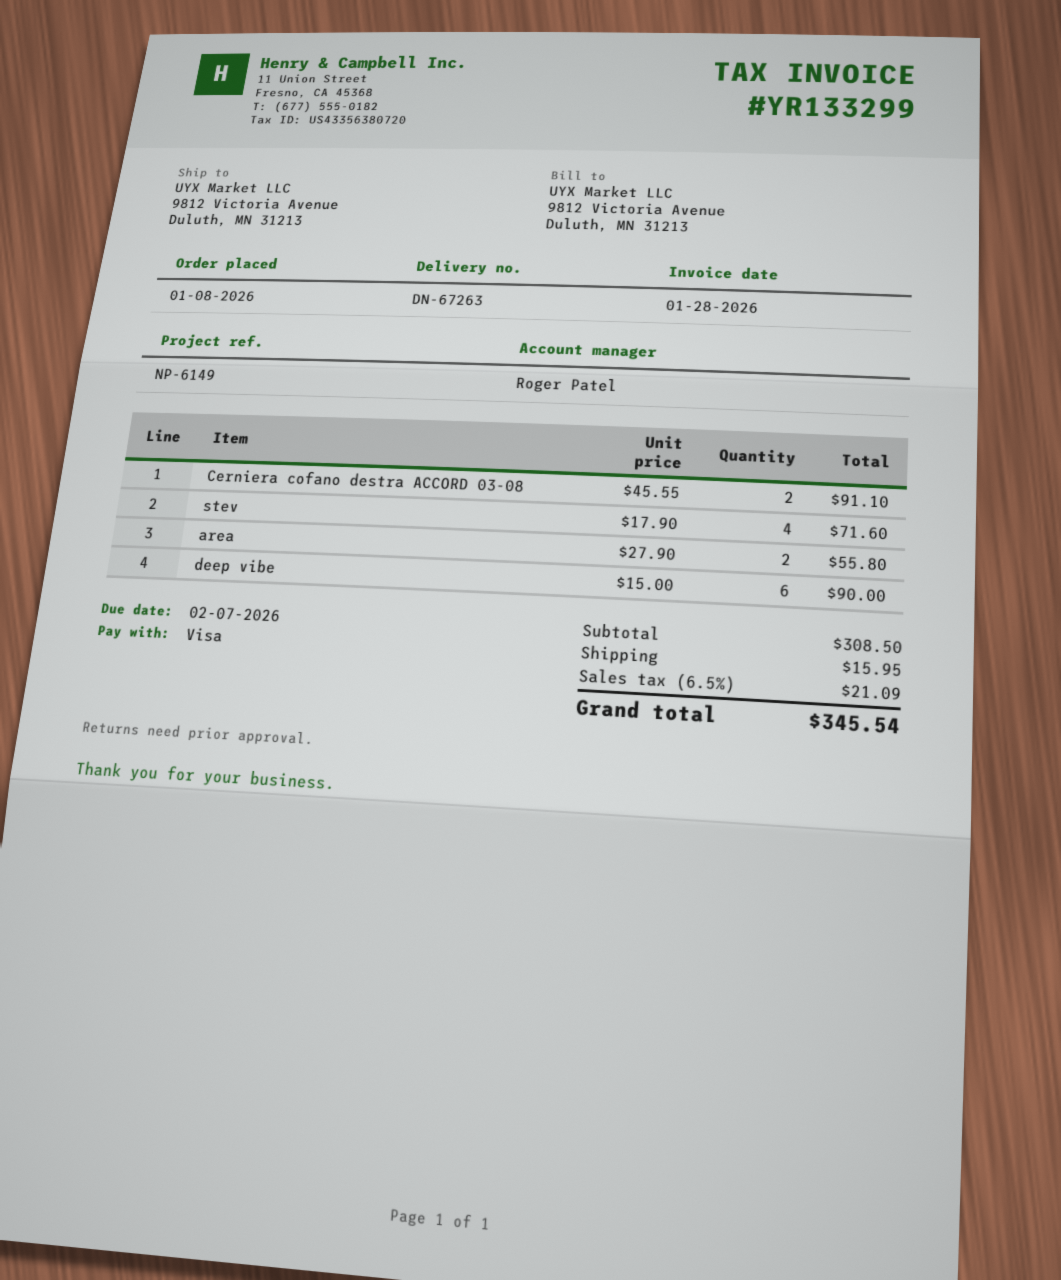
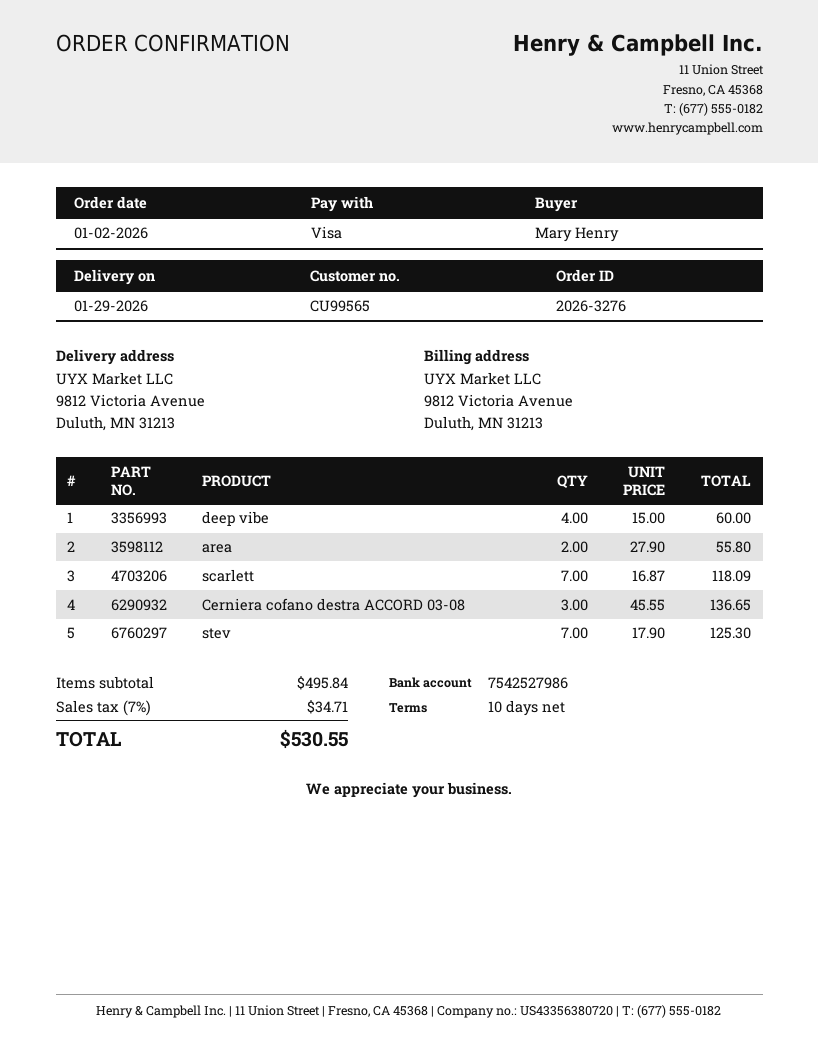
order date: 2026-01-08 -> 2026-01-02
Cerniera cofano destra ACCORD 03-08: 2 x 45.55 = 91.10 -> 3 x 45.55 = 136.65
stev: 4 x 17.90 = 71.60 -> 7 x 17.90 = 125.30
deep vibe: 6 x 15.00 = 90.00 -> 4 x 15.00 = 60.00
scarlett: none -> 7 x 16.87 = 118.09
subtotal: 308.50 -> 495.84
shipping: 15.95 -> none
tax: 6.5% = 21.09 -> 7% = 34.71
total: 345.54 -> 530.55

